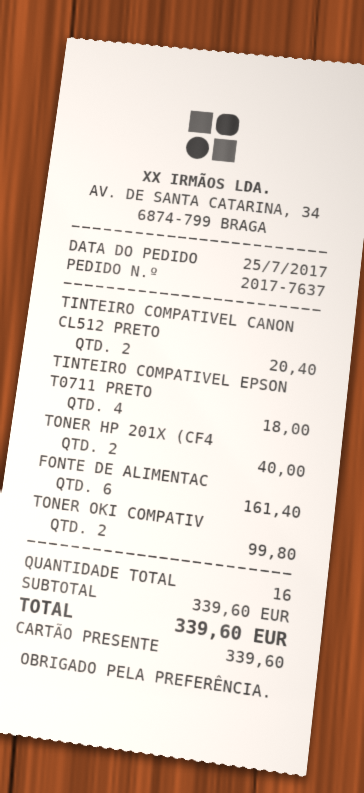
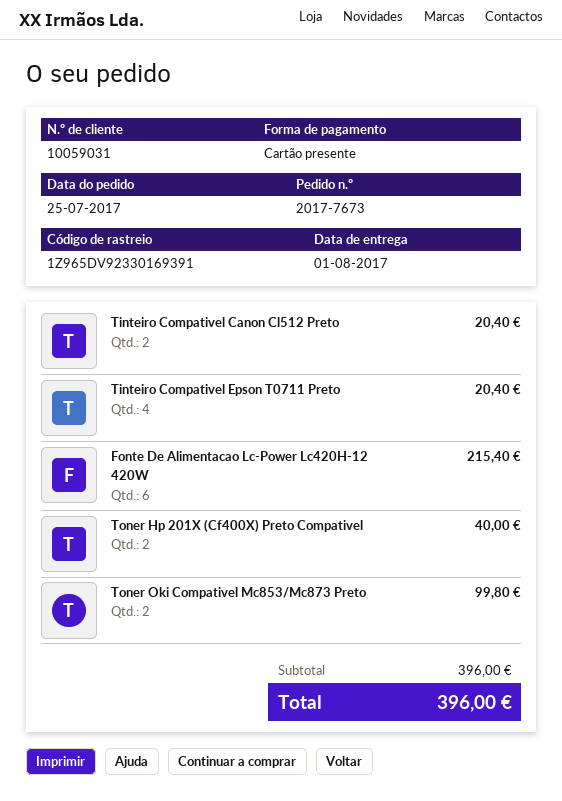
order number: 2017-7637 -> 2017-7673
TINTEIRO COMPATIVEL EPSON T0711 PRETO: 4 for 18.00 -> 4 for 20.40
FONTE DE ALIMENTAC: 6 for 161.40 -> 6 for 215.40
subtotal: 339.60 -> 396.00
total: 339.60 -> 396.00

